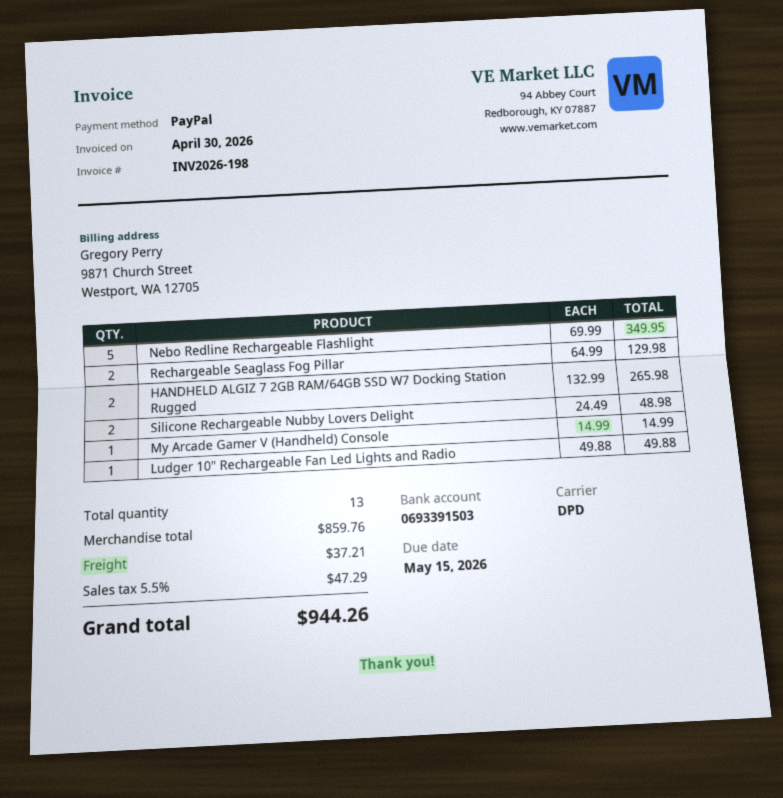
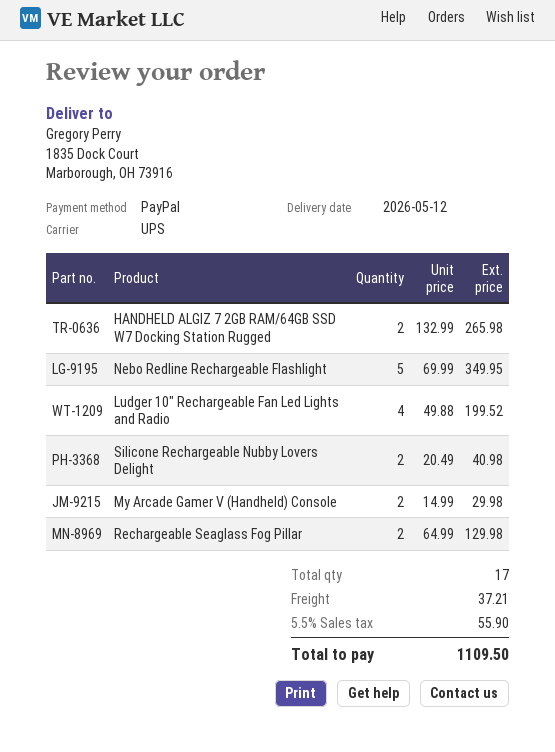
shipping method: DPD -> UPS
Silicone Rechargeable Nubby Lovers Delight: 2 x 24.49 = 48.98 -> 2 x 20.49 = 40.98
My Arcade Gamer V (Handheld) Console: 1 x 14.99 = 14.99 -> 2 x 14.99 = 29.98
Ludger 10" Rechargeable Fan Led Lights and Radio: 1 x 49.88 = 49.88 -> 4 x 49.88 = 199.52
total quantity: 13 -> 17
tax: 5.5% = 47.29 -> 5.5% = 55.90
total: 944.26 -> 1109.50

